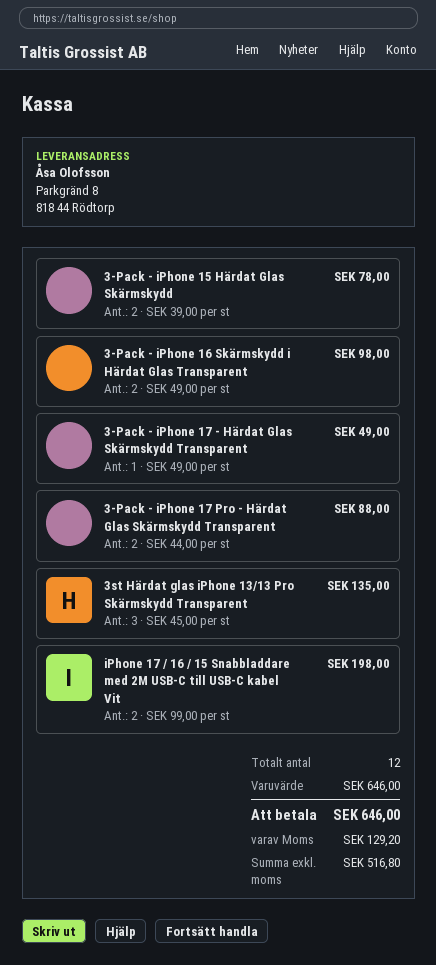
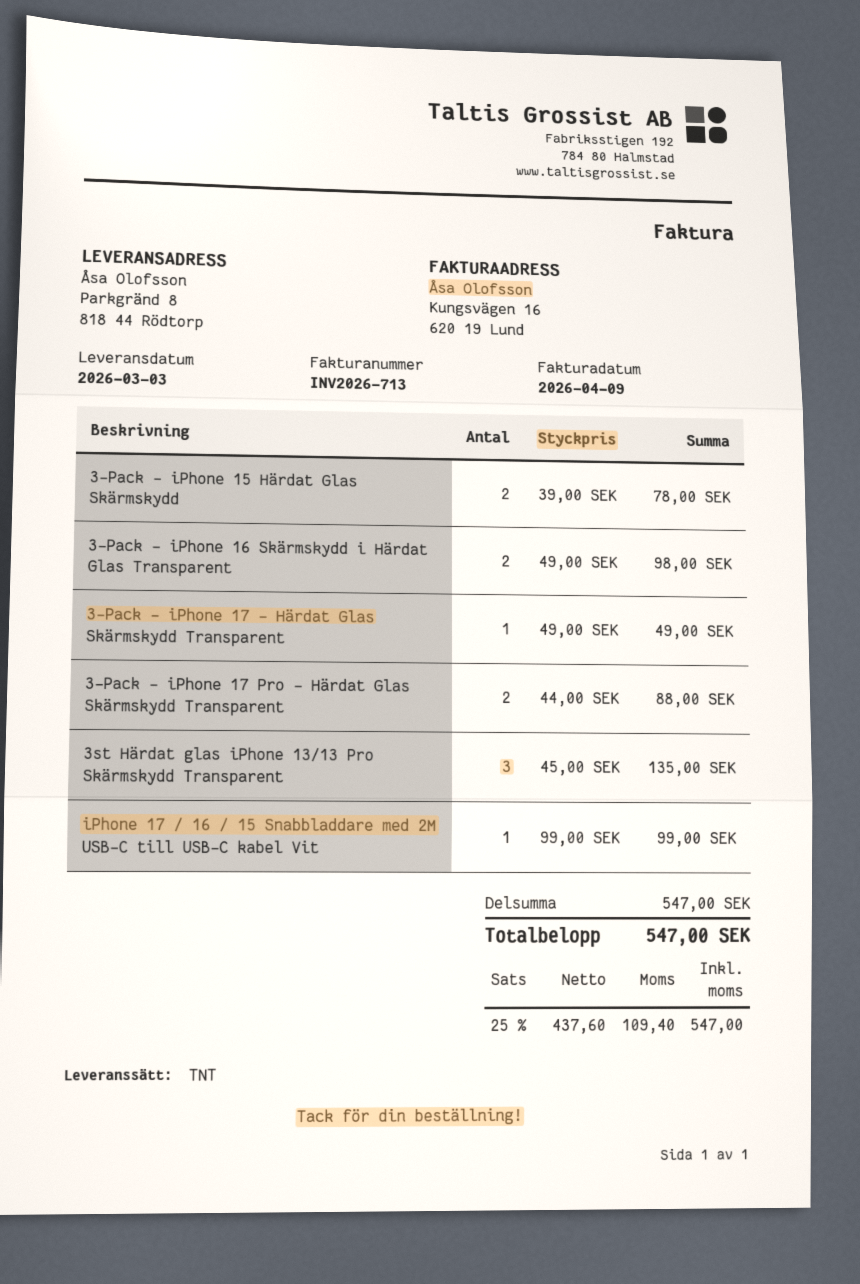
iPhone 17 / 16 / 15 Snabbladdare med 2M USB-C till USB-C kabel Vit: 2 x 99.00 = 198.00 -> 1 x 99.00 = 99.00
subtotal: 646.00 -> 547.00
net: 516.80 -> 437.60
tax: 129.20 -> 109.40
total: 646.00 -> 547.00

